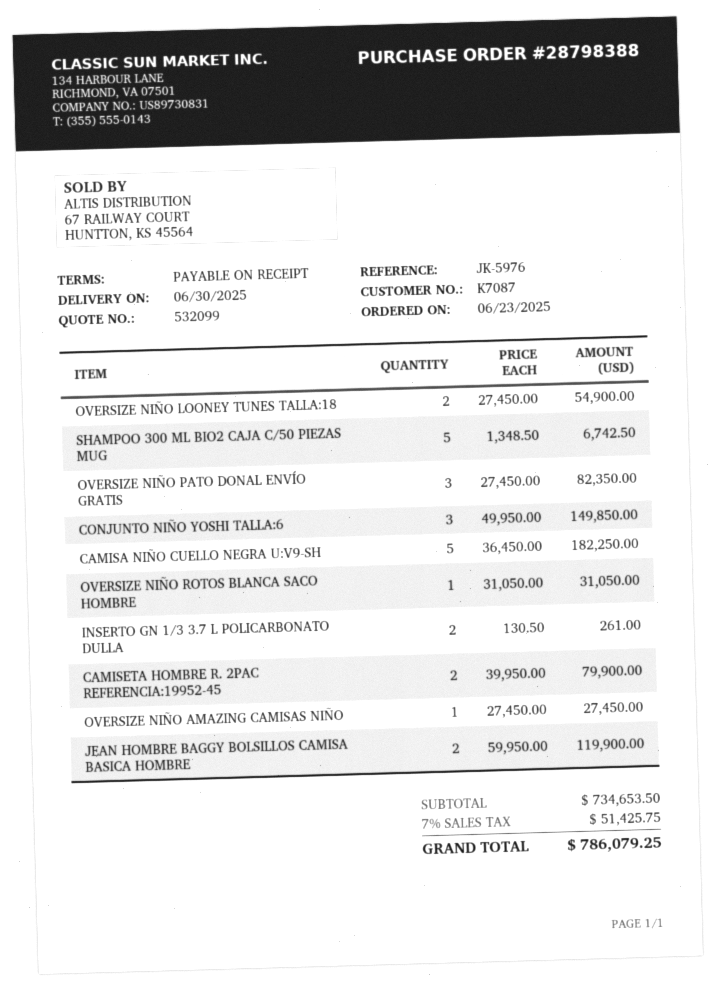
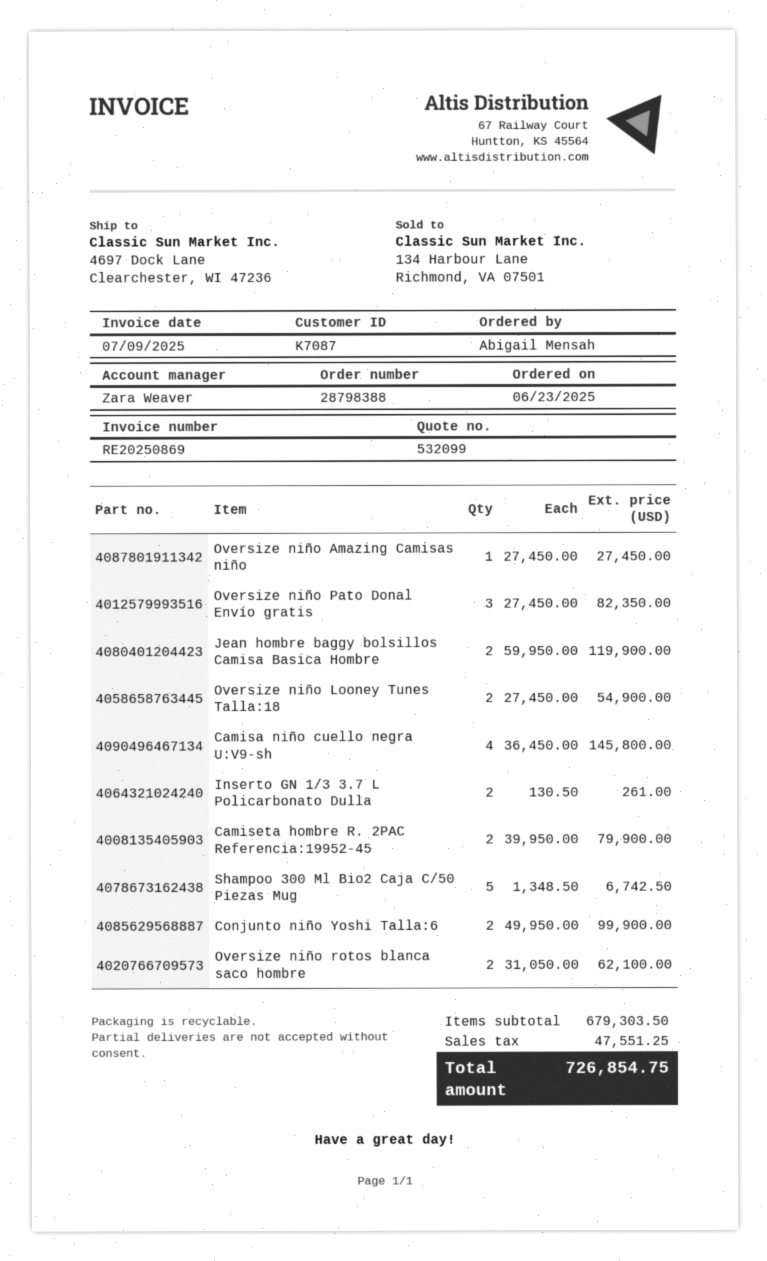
CONJUNTO NIÑO YOSHI TALLA:6: 3 x 49950.00 = 149850.00 -> 2 x 49950.00 = 99900.00
CAMISA NIÑO CUELLO NEGRA U:V9-SH: 5 x 36450.00 = 182250.00 -> 4 x 36450.00 = 145800.00
OVERSIZE NIÑO ROTOS BLANCA SACO HOMBRE: 1 x 31050.00 = 31050.00 -> 2 x 31050.00 = 62100.00
subtotal: 734653.50 -> 679303.50
tax: 51425.75 -> 47551.25
total: 786079.25 -> 726854.75

